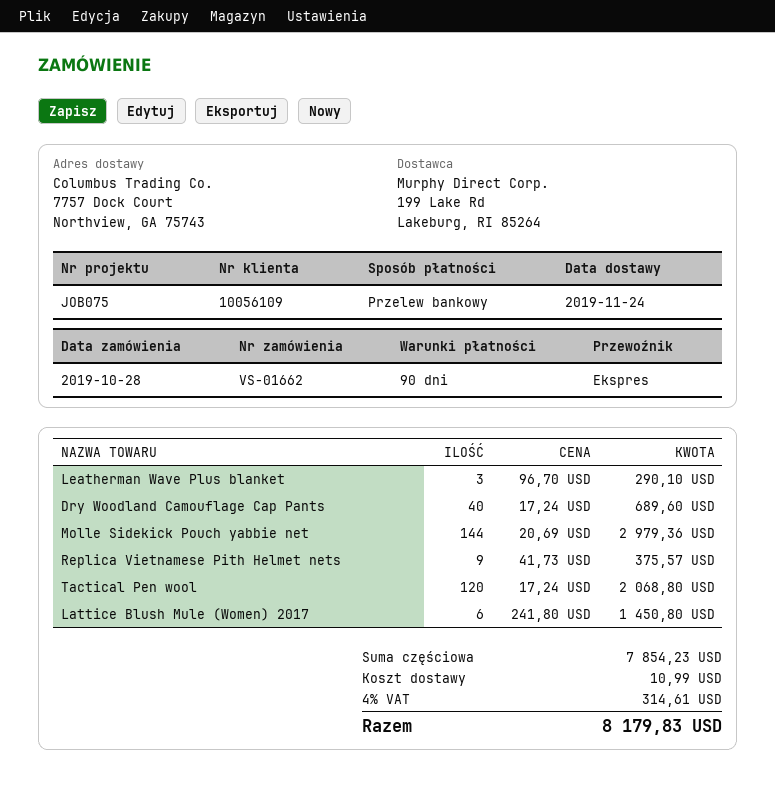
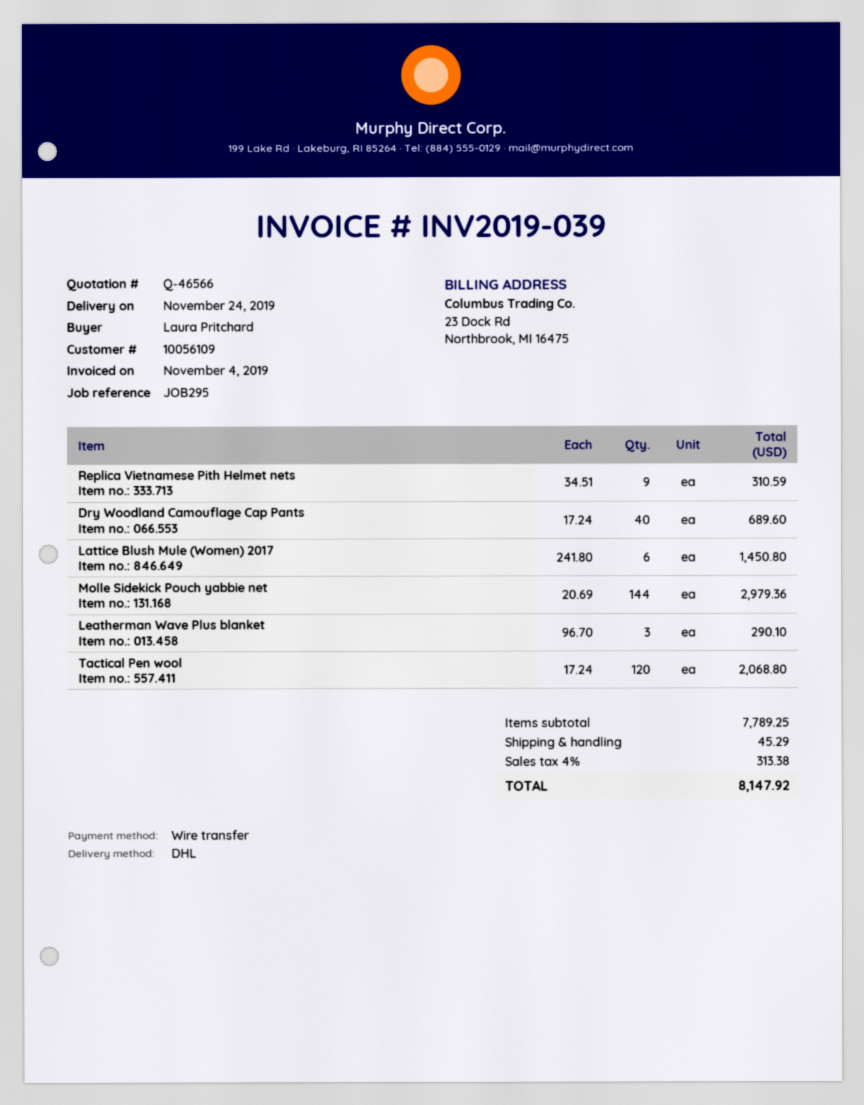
reference: JOB075 -> JOB295
shipping method: express -> DHL
Replica Vietnamese Pith Helmet nets: 9 x 41.73 = 375.57 -> 9 x 34.51 = 310.59
subtotal: 7854.23 -> 7789.25
shipping: 10.99 -> 45.29
tax: 4% = 314.61 -> 4% = 313.38
total: 8179.83 -> 8147.92

